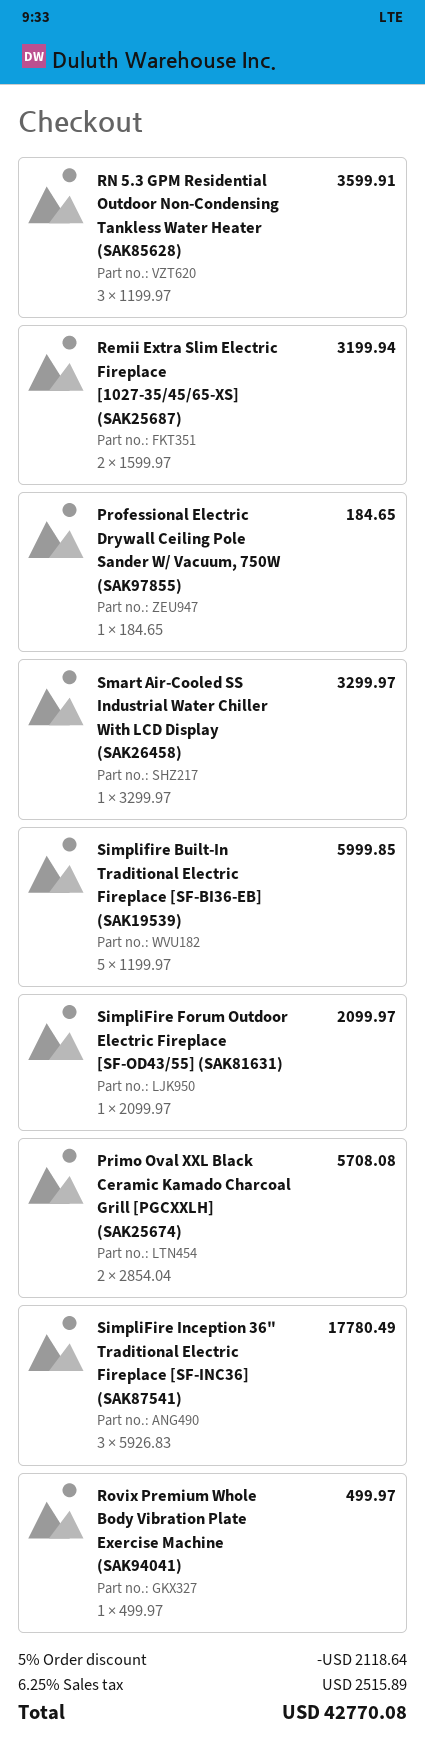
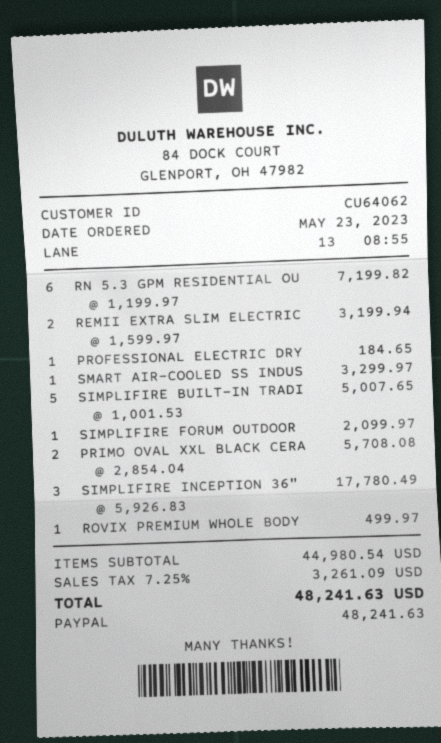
RN 5.3 GPM Residential Outdoor Non-Condensing Tankless Water Heater (SAK85628): 3 x 1199.97 = 3599.91 -> 6 x 1199.97 = 7199.82
Simplifire Built-In Traditional Electric Fireplace [SF-BI36-EB] (SAK19539): 5 x 1199.97 = 5999.85 -> 5 x 1001.53 = 5007.65
discount: 5% = 2118.64 -> none
tax: 6.25% = 2515.89 -> 7.25% = 3261.09
total: 42770.08 -> 48241.63

